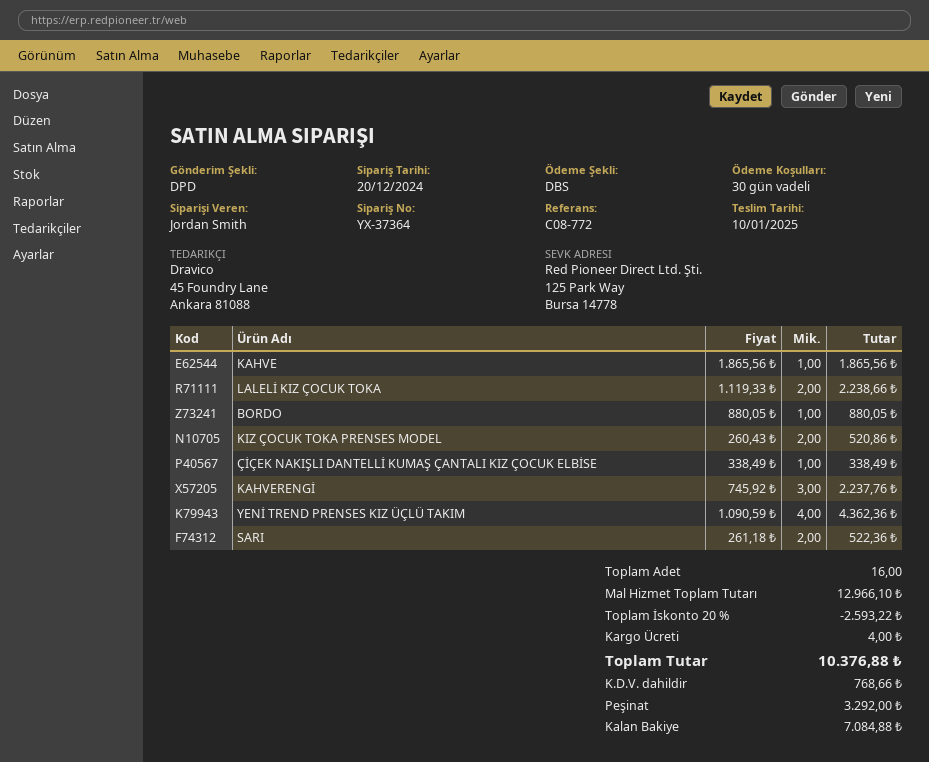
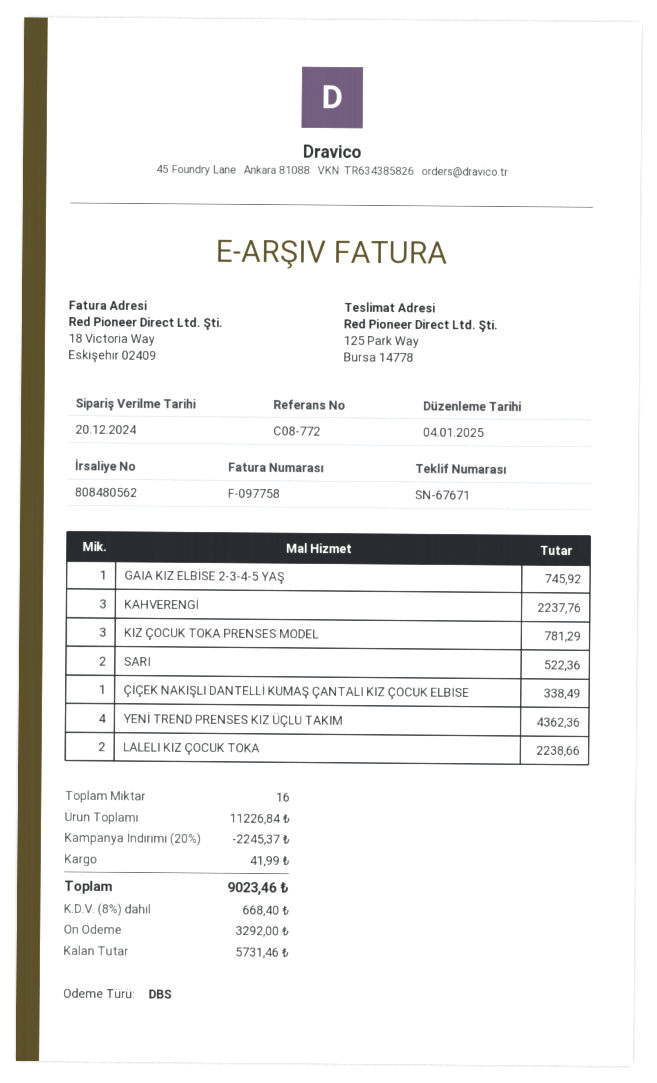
KAHVE: 1 for 1865.56 -> none
BORDO: 1 for 880.05 -> none
KIZ ÇOCUK TOKA PRENSES MODEL: 2 for 520.86 -> 3 for 781.29
GAIA KIZ ELBİSE 2-3-4-5 YAŞ: none -> 1 for 745.92
subtotal: 12966.10 -> 11226.84
discount: 20% = 2593.22 -> 20% = 2245.37
shipping: 4.00 -> 41.99
tax: 768.66 -> 668.40
total: 10376.88 -> 9023.46
balance: 7084.88 -> 5731.46

